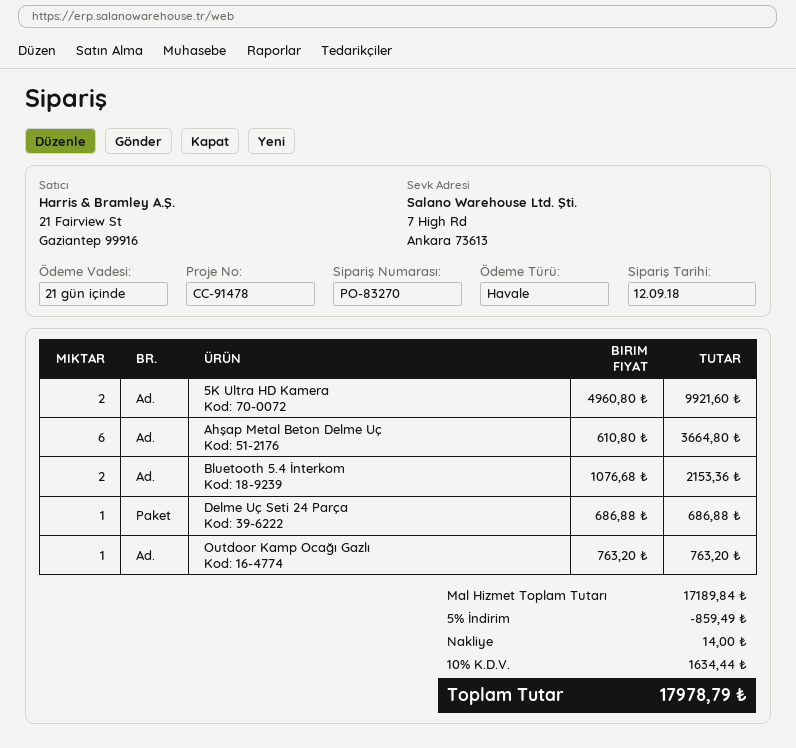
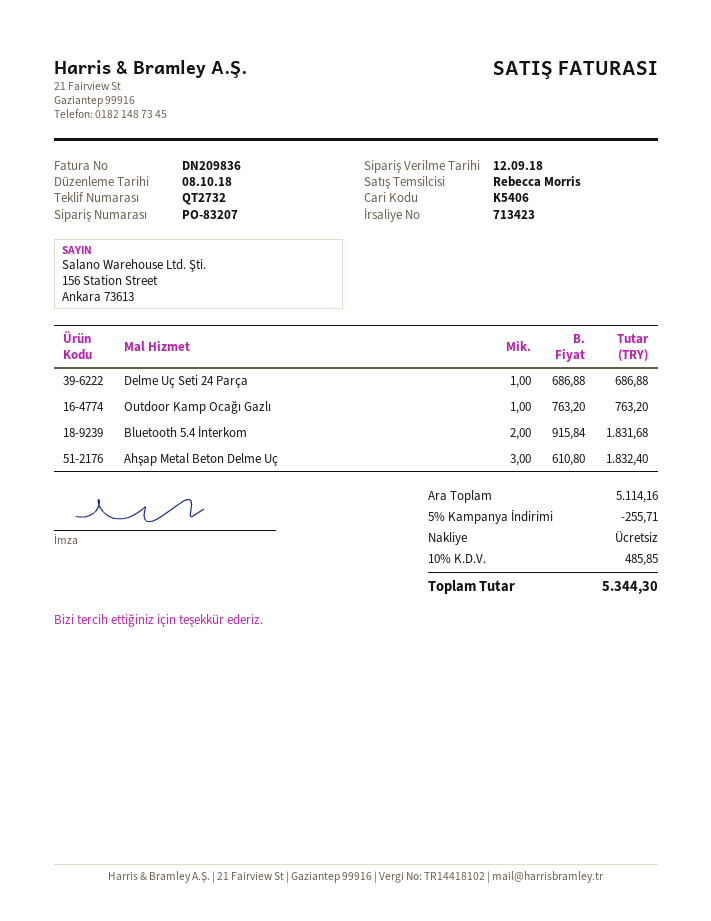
order number: PO-83270 -> PO-83207
5K Ultra HD Kamera: 2 x 4960.80 = 9921.60 -> none
Ahşap Metal Beton Delme Uç: 6 x 610.80 = 3664.80 -> 3 x 610.80 = 1832.40
Bluetooth 5.4 İnterkom: 2 x 1076.68 = 2153.36 -> 2 x 915.84 = 1831.68
subtotal: 17189.84 -> 5114.16
discount: 5% = 859.49 -> 5% = 255.71
shipping: 14.00 -> 0.00
tax: 10% = 1634.44 -> 10% = 485.85
total: 17978.79 -> 5344.30

